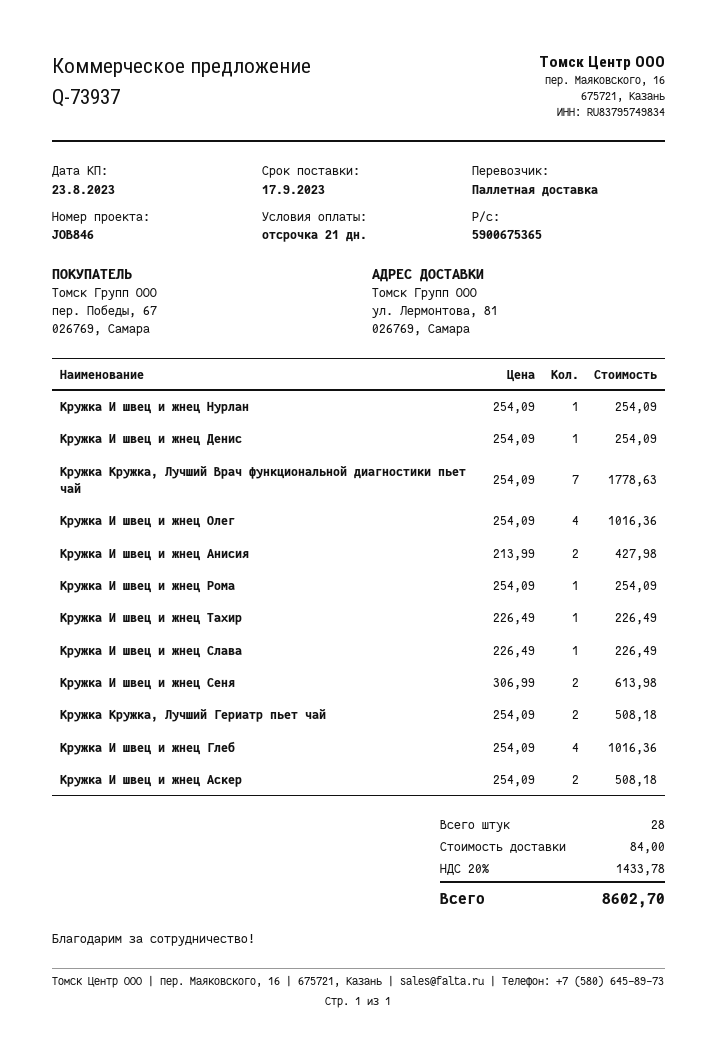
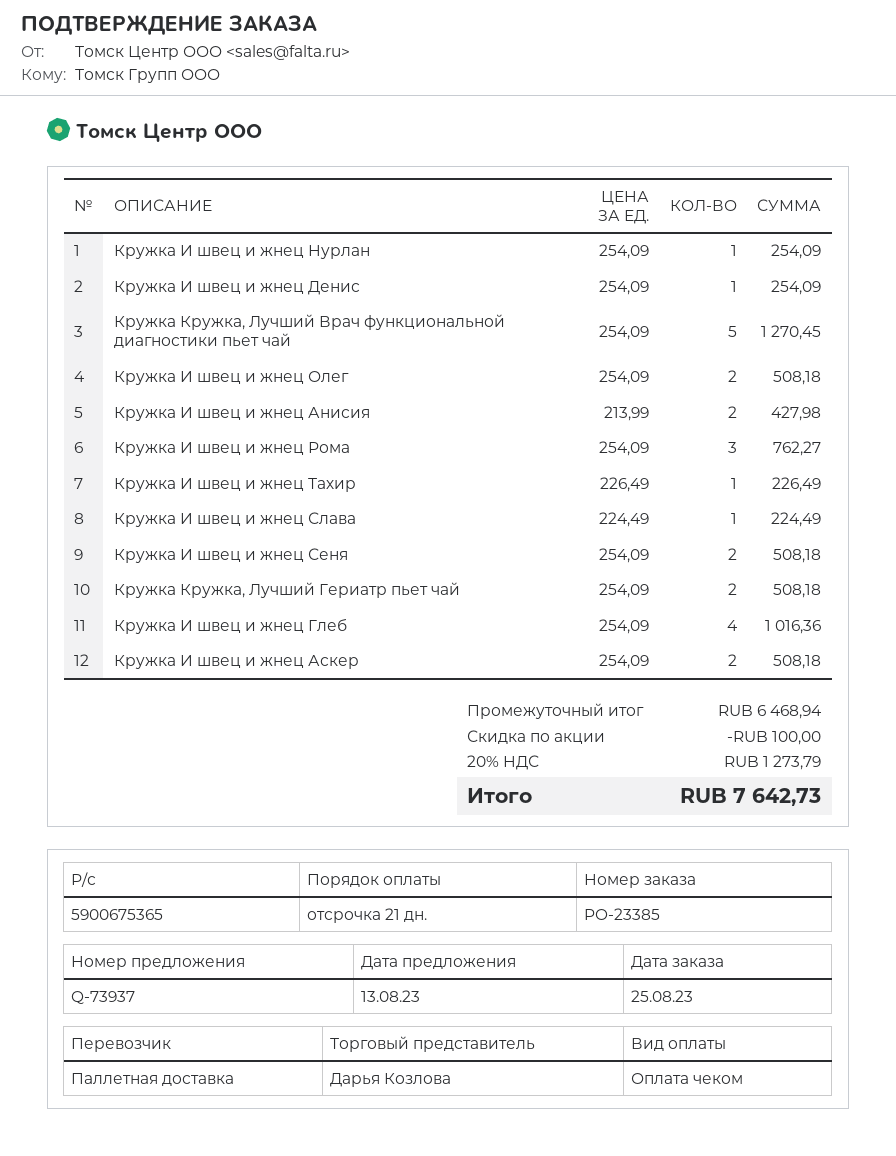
quote date: 2023-08-23 -> 2023-08-13
Кружка Кружка, Лучший Врач функциональной диагностики пьет чай: 7 x 254.09 = 1778.63 -> 5 x 254.09 = 1270.45
Кружка И швец и жнец Олег: 4 x 254.09 = 1016.36 -> 2 x 254.09 = 508.18
Кружка И швец и жнец Рома: 1 x 254.09 = 254.09 -> 3 x 254.09 = 762.27
Кружка И швец и жнец Слава: 1 x 226.49 = 226.49 -> 1 x 224.49 = 224.49
Кружка И швец и жнец Сеня: 2 x 306.99 = 613.98 -> 2 x 254.09 = 508.18
discount: none -> 100.00
shipping: 84.00 -> none
tax: 20% = 1433.78 -> 20% = 1273.79
total: 8602.70 -> 7642.73

